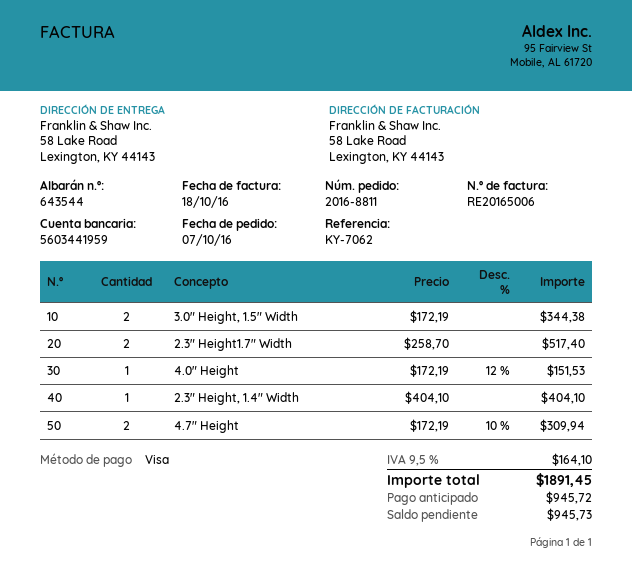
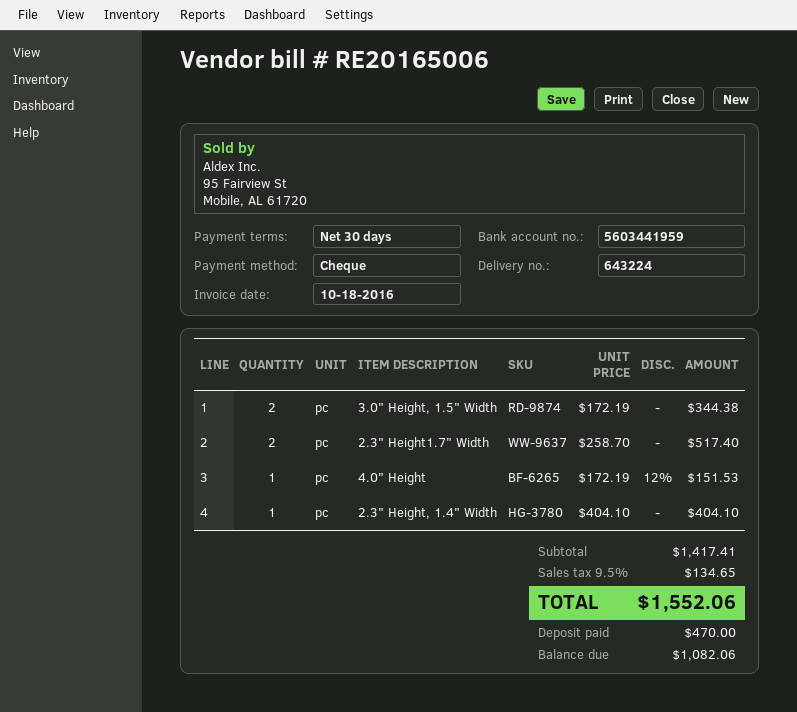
delivery note number: 643544 -> 643224
payment method: Visa -> cheque
4.7" Height: 2 x 172.19 - 10% = 309.94 -> none
tax: 9.5% = 164.10 -> 9.5% = 134.65
total: 1891.45 -> 1552.06
deposit: 945.72 -> 470.00
balance: 945.73 -> 1082.06

